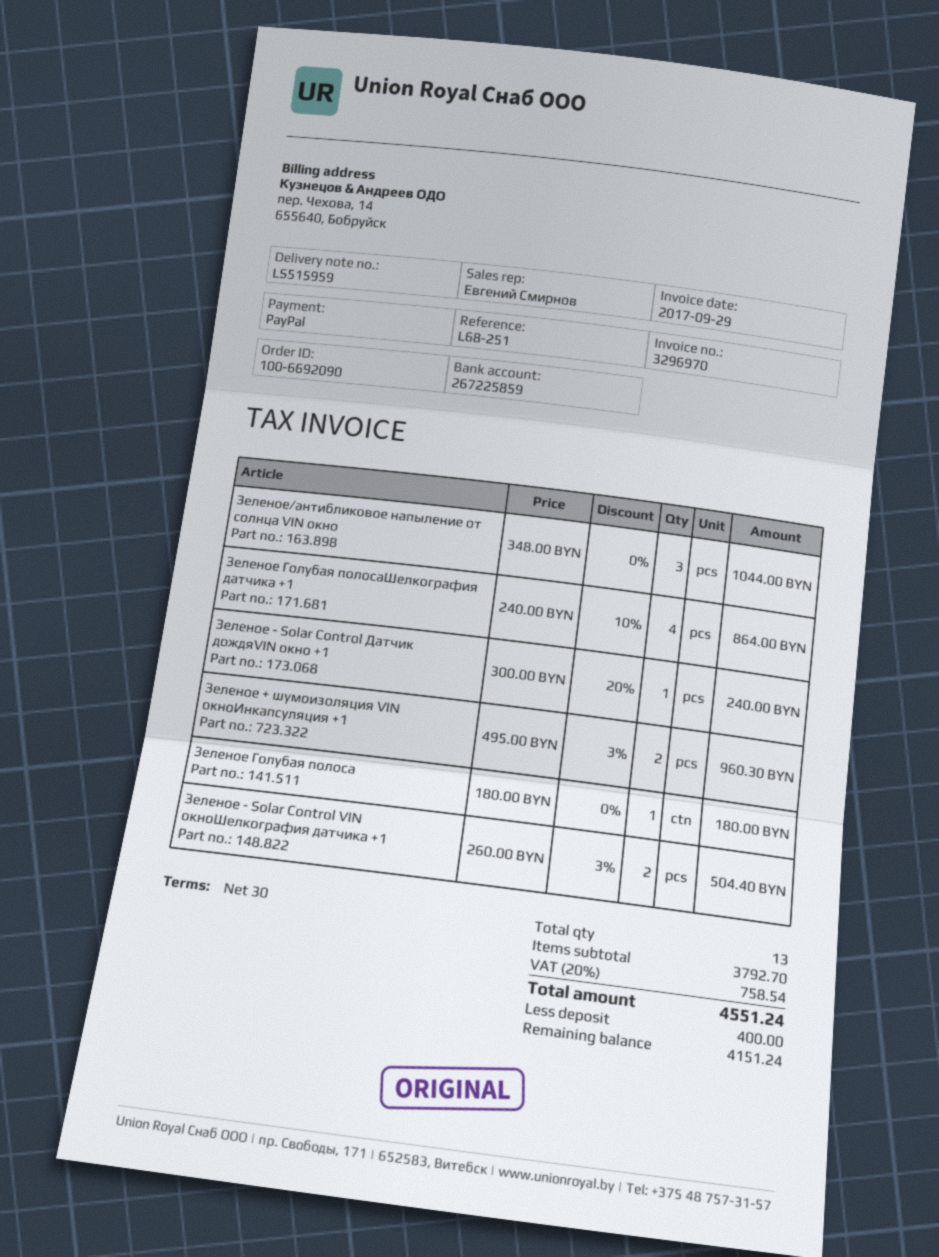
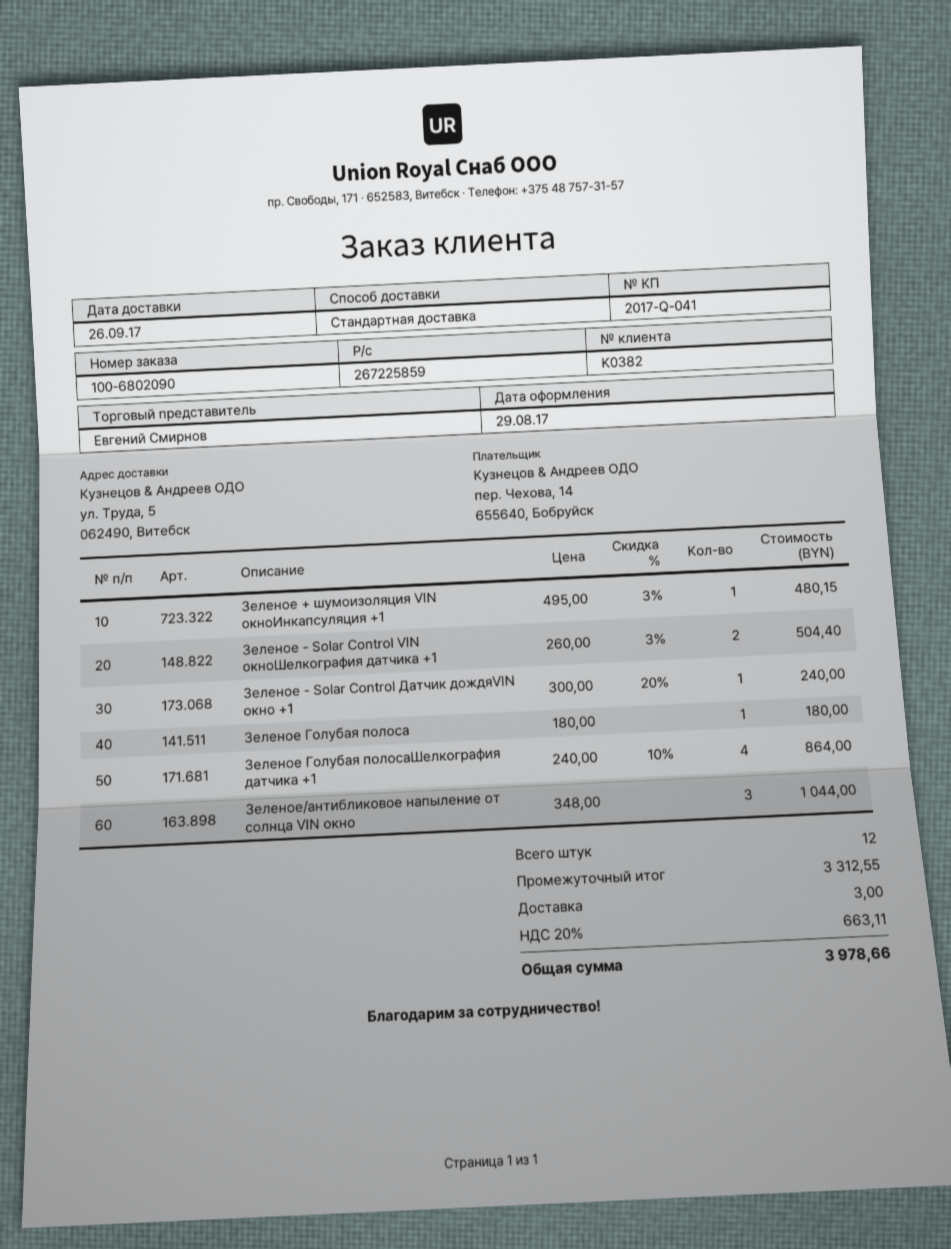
order number: 100-6692090 -> 100-6802090
Зеленое + шумоизоляция VIN окноИнкапсуляция +1: 2 x 495.00 - 3% = 960.30 -> 1 x 495.00 - 3% = 480.15
total quantity: 13 -> 12
subtotal: 3792.70 -> 3312.55
shipping: none -> 3.00
tax: 20% = 758.54 -> 20% = 663.11
total: 4551.24 -> 3978.66

